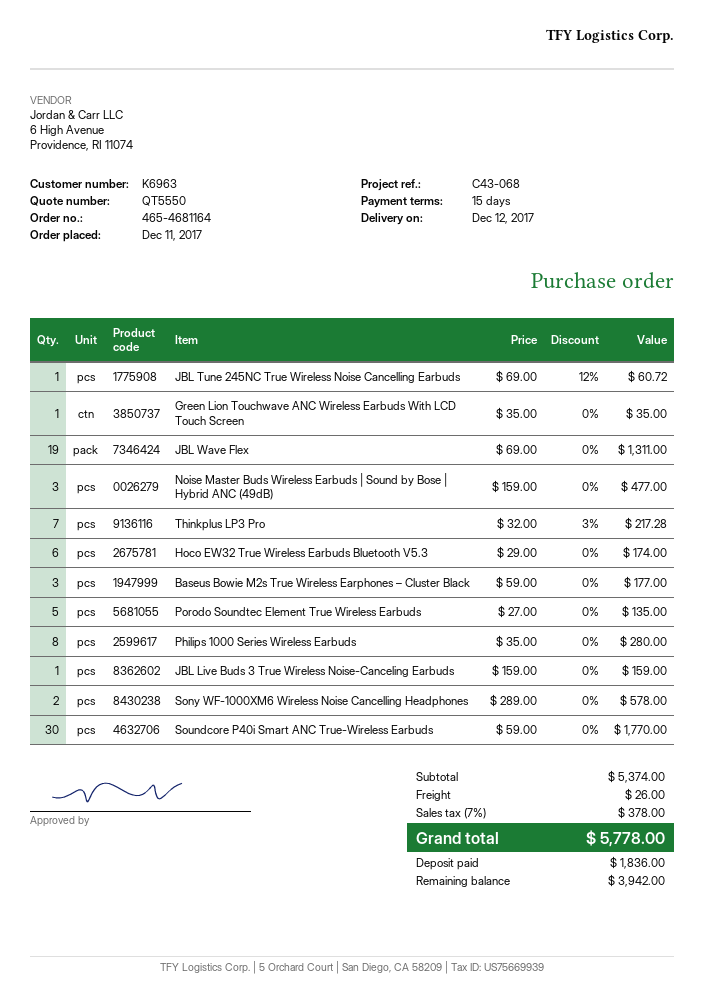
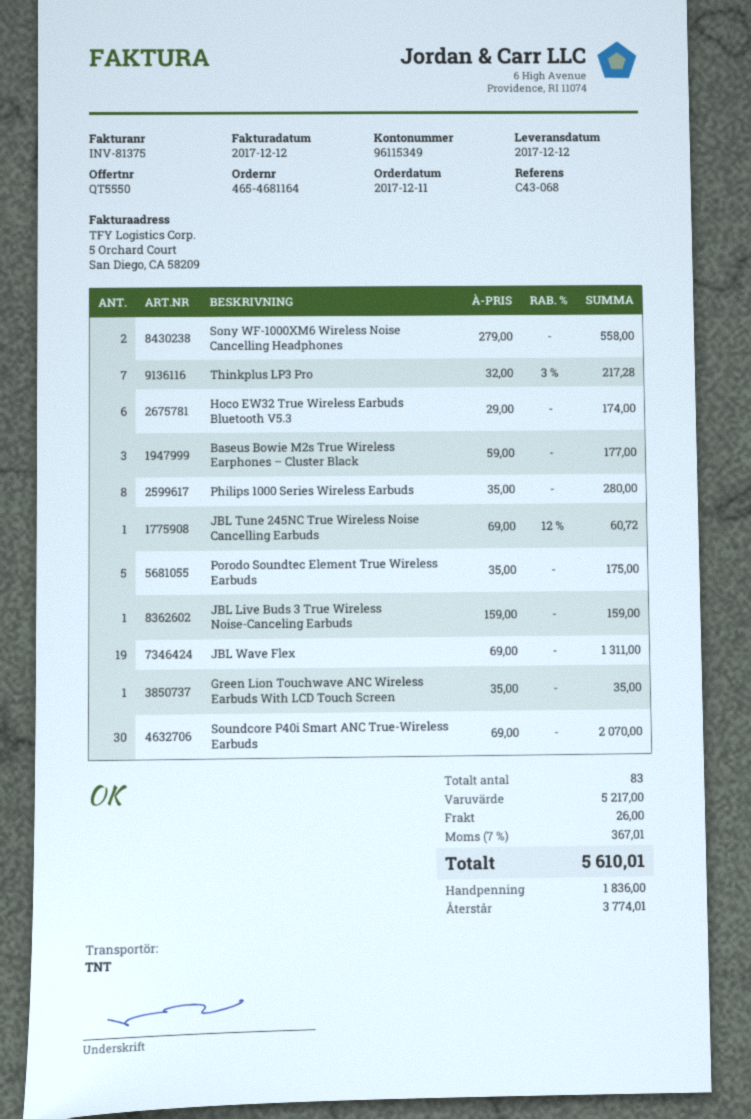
Noise Master Buds Wireless Earbuds | Sound by Bose | Hybrid ANC (49dB): 3 x 159.00 = 477.00 -> none
Porodo Soundtec Element True Wireless Earbuds: 5 x 27.00 = 135.00 -> 5 x 35.00 = 175.00
Sony WF-1000XM6 Wireless Noise Cancelling Headphones: 2 x 289.00 = 578.00 -> 2 x 279.00 = 558.00
Soundcore P40i Smart ANC True-Wireless Earbuds: 30 x 59.00 = 1770.00 -> 30 x 69.00 = 2070.00
subtotal: 5374.00 -> 5217.00
tax: 7% = 378.00 -> 7% = 367.01
total: 5778.00 -> 5610.01
balance: 3942.00 -> 3774.01

